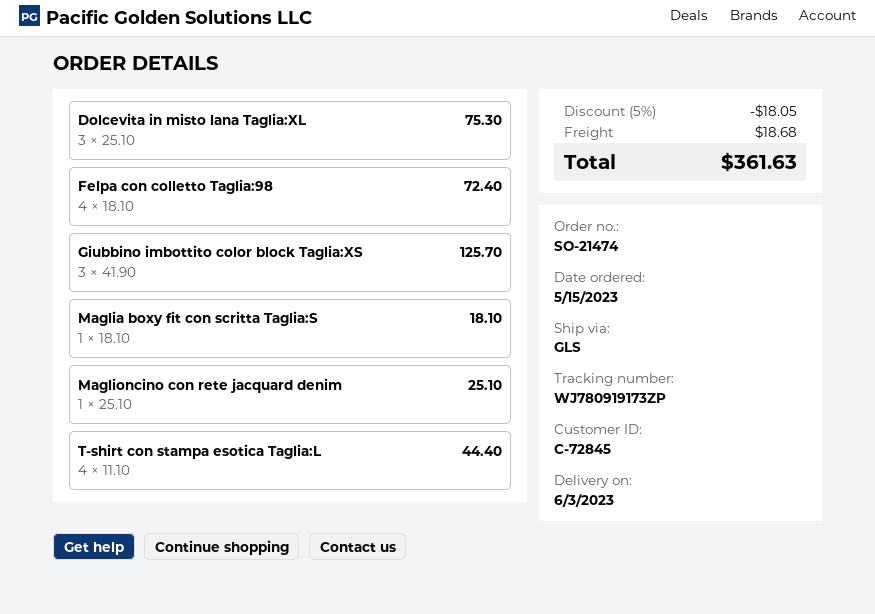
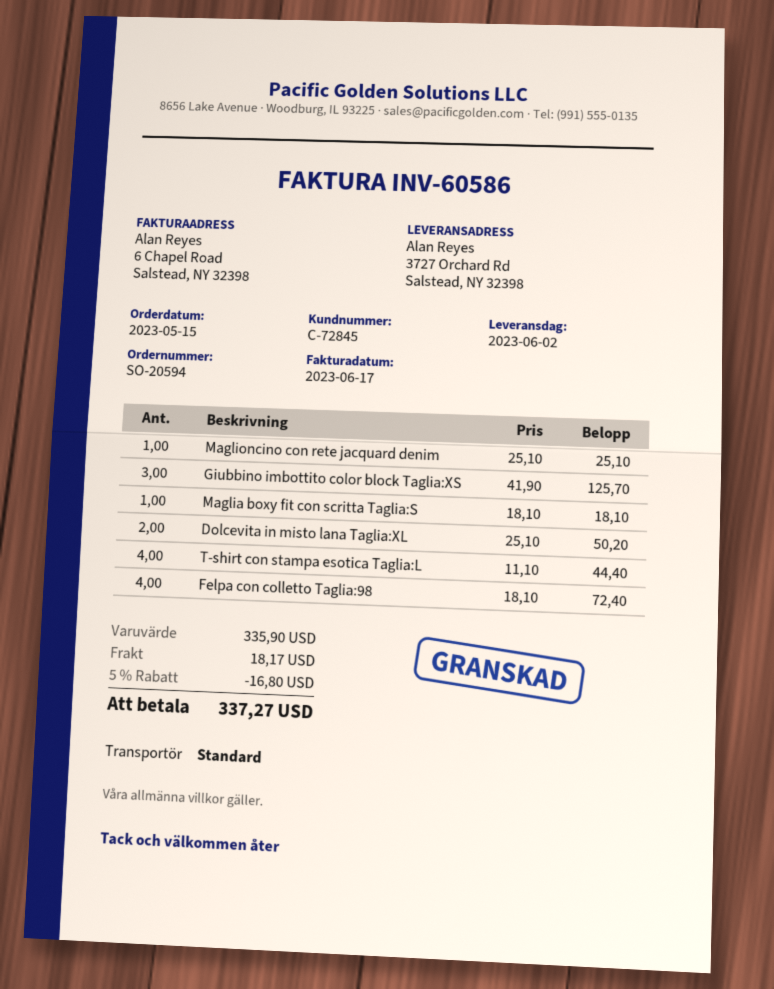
order number: SO-21474 -> SO-20594
delivery date: 2023-06-03 -> 2023-06-02
shipping method: GLS -> standard
Dolcevita in misto lana Taglia:XL: 3 x 25.10 = 75.30 -> 2 x 25.10 = 50.20
discount: 5% = 18.05 -> 5% = 16.80
shipping: 18.68 -> 18.17
total: 361.63 -> 337.27

